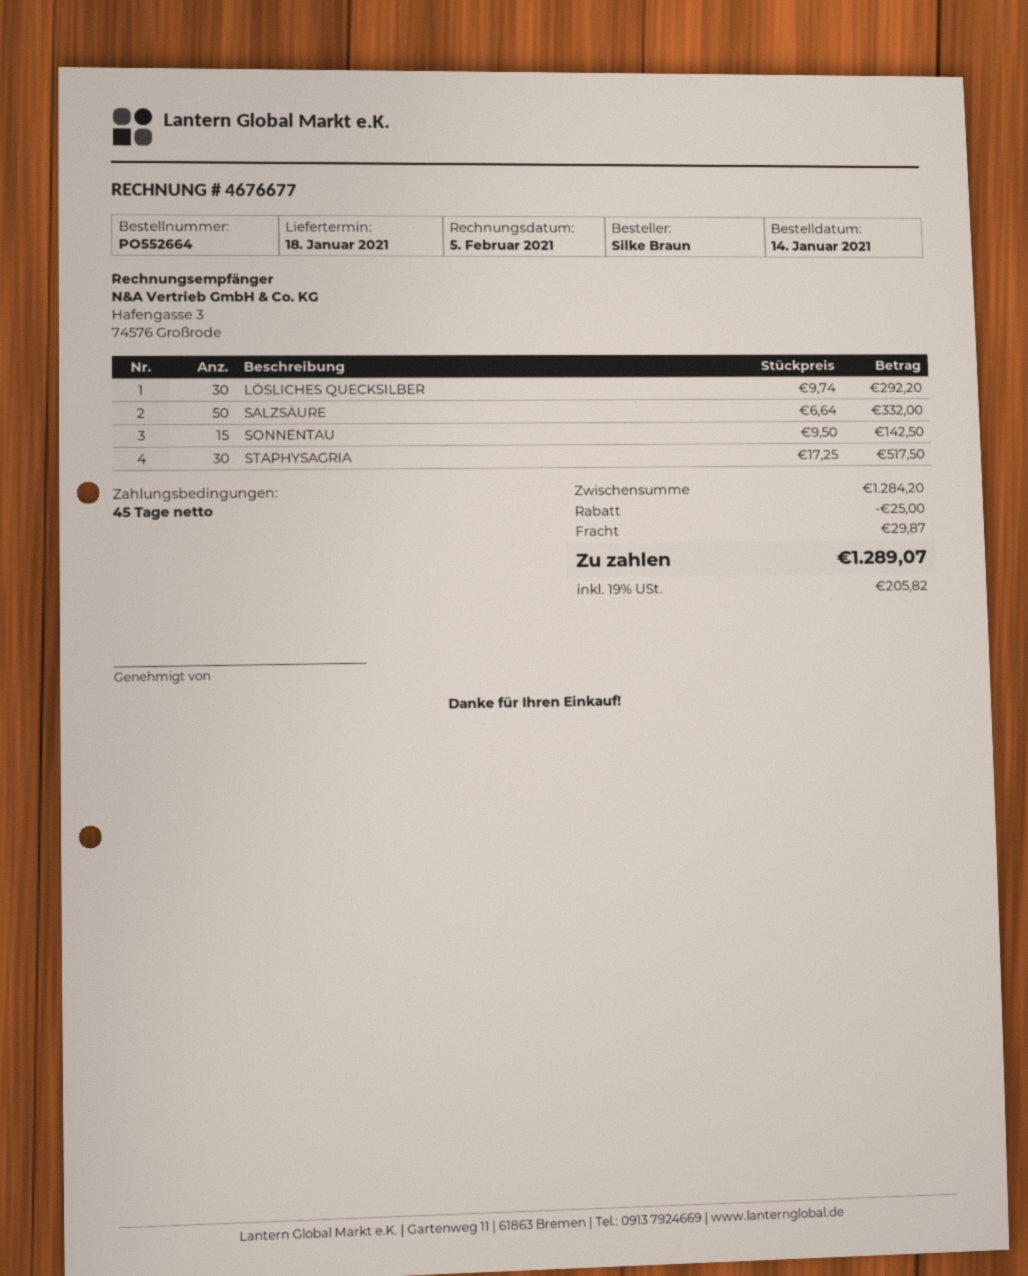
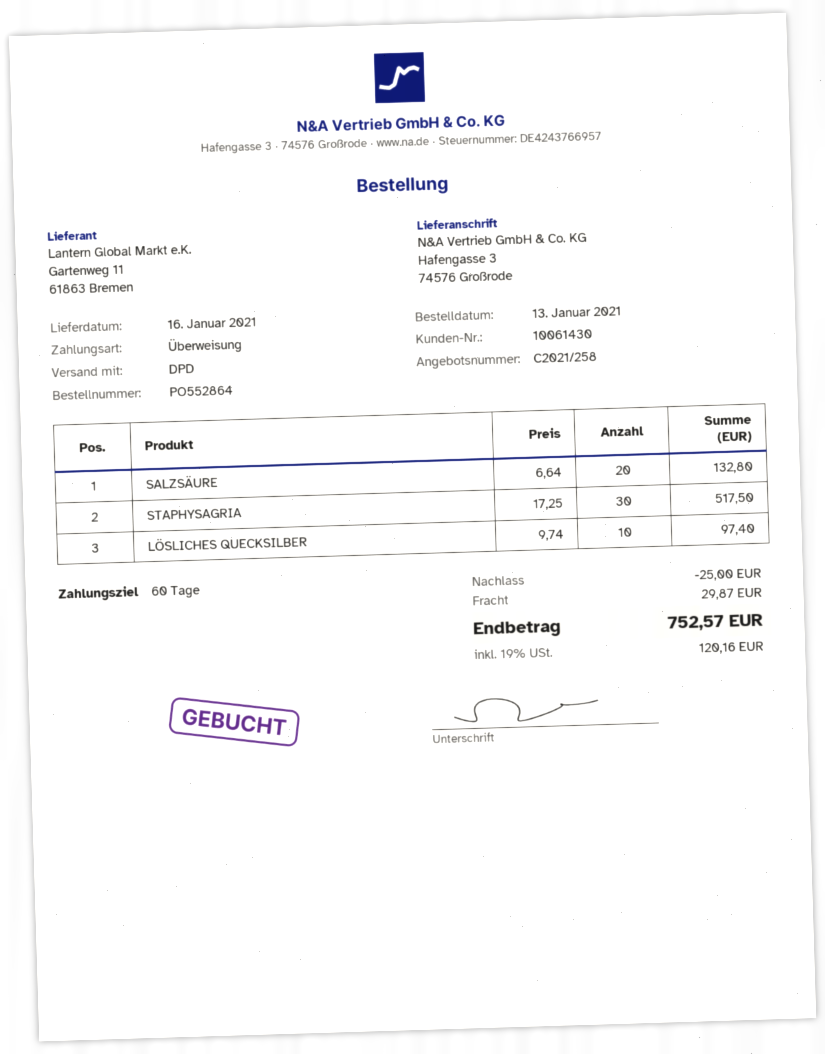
order number: PO552664 -> PO552864
order date: 2021-01-14 -> 2021-01-13
delivery date: 2021-01-18 -> 2021-01-16
payment terms: 45 days -> 60 days
LÖSLICHES QUECKSILBER: 30 x 9.74 = 292.20 -> 10 x 9.74 = 97.40
SALZSÄURE: 50 x 6.64 = 332.00 -> 20 x 6.64 = 132.80
SONNENTAU: 15 x 9.50 = 142.50 -> none
tax: 19% = 205.82 -> 19% = 120.16
total: 1289.07 -> 752.57

